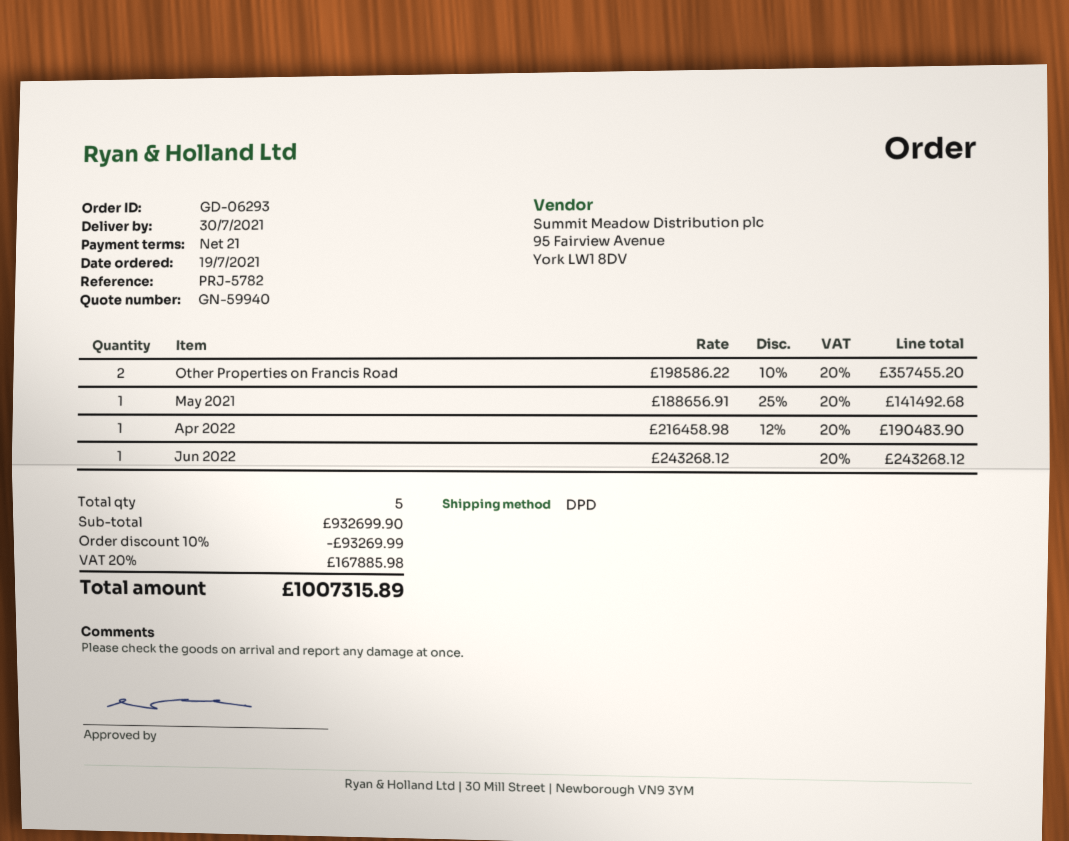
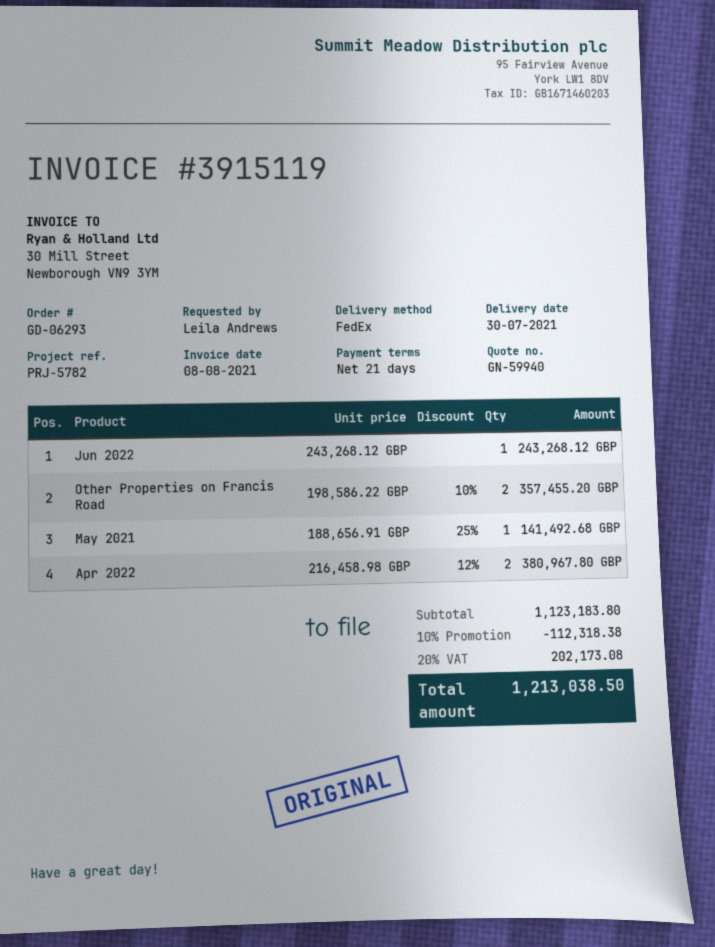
shipping method: DPD -> FedEx
Apr 2022: 1 x 216458.98 - 12% = 190483.90 -> 2 x 216458.98 - 12% = 380967.80
subtotal: 932699.90 -> 1123183.80
discount: 10% = 93269.99 -> 10% = 112318.38
tax: 20% = 167885.98 -> 20% = 202173.08
total: 1007315.89 -> 1213038.50

